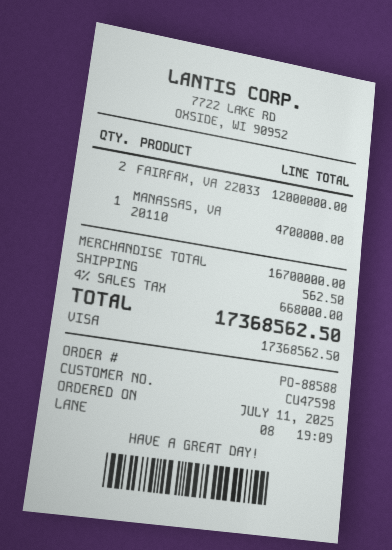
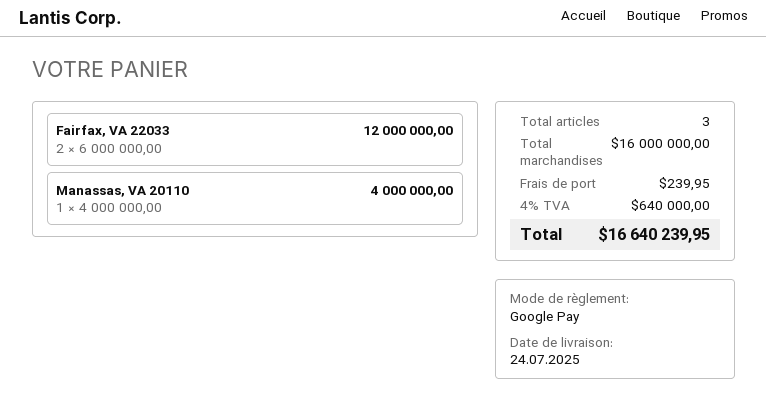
payment method: Visa -> Google Pay
MANASSAS, VA 20110: 1 for 4700000.00 -> 1 for 4000000.00
subtotal: 16700000.00 -> 16000000.00
shipping: 562.50 -> 239.95
tax: 4% = 668000.00 -> 4% = 640000.00
total: 17368562.50 -> 16640239.95

